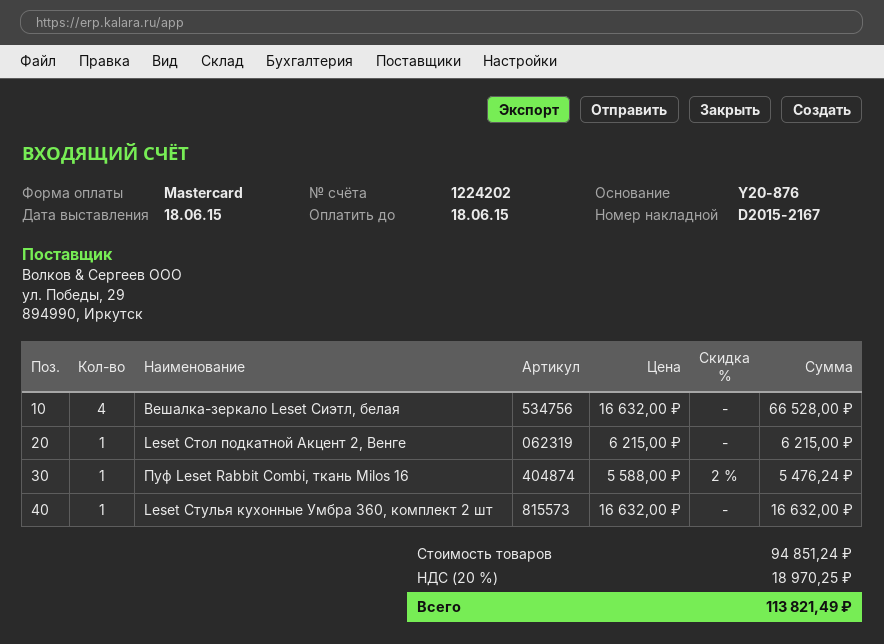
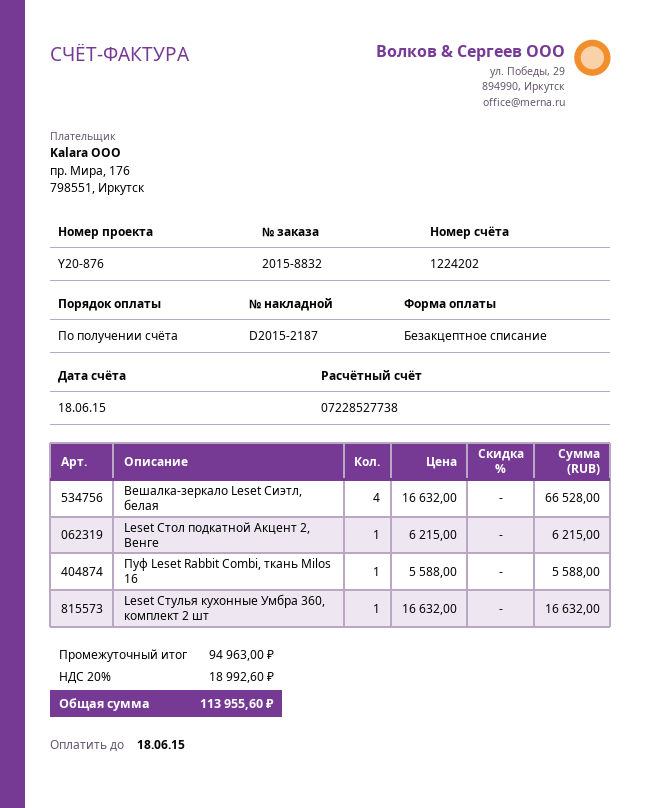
delivery note number: D2015-2167 -> D2015-2187
payment method: Mastercard -> direct debit
Пуф Leset Rabbit Combi, ткань Milos 16: 1 x 5588.00 - 2% = 5476.24 -> 1 x 5588.00 = 5588.00
subtotal: 94851.24 -> 94963.00
tax: 20% = 18970.25 -> 20% = 18992.60
total: 113821.49 -> 113955.60

